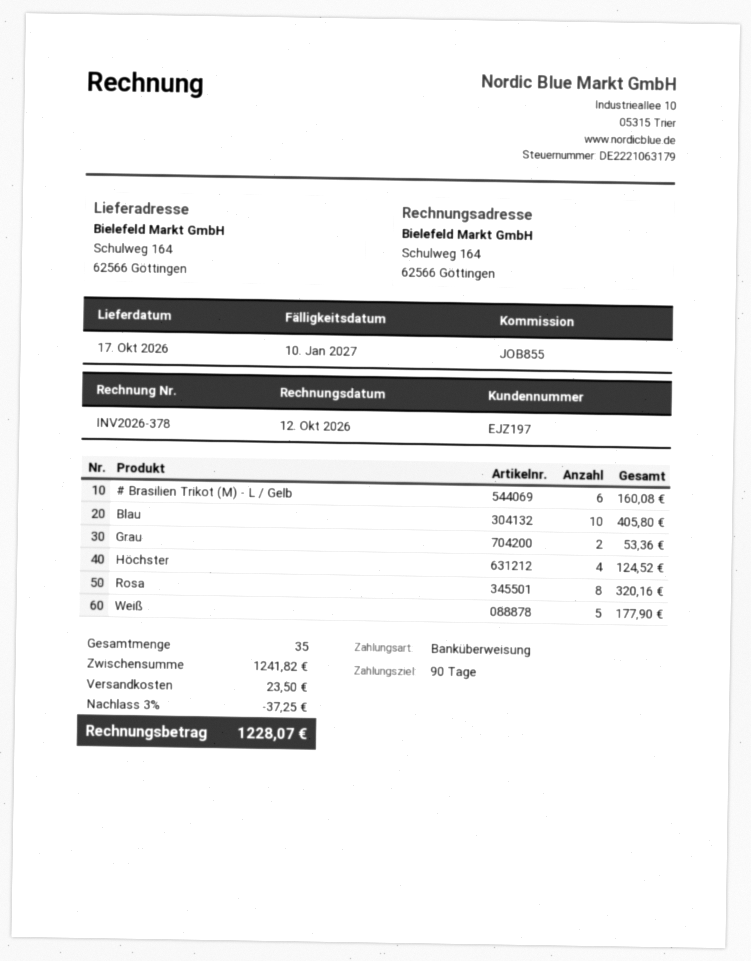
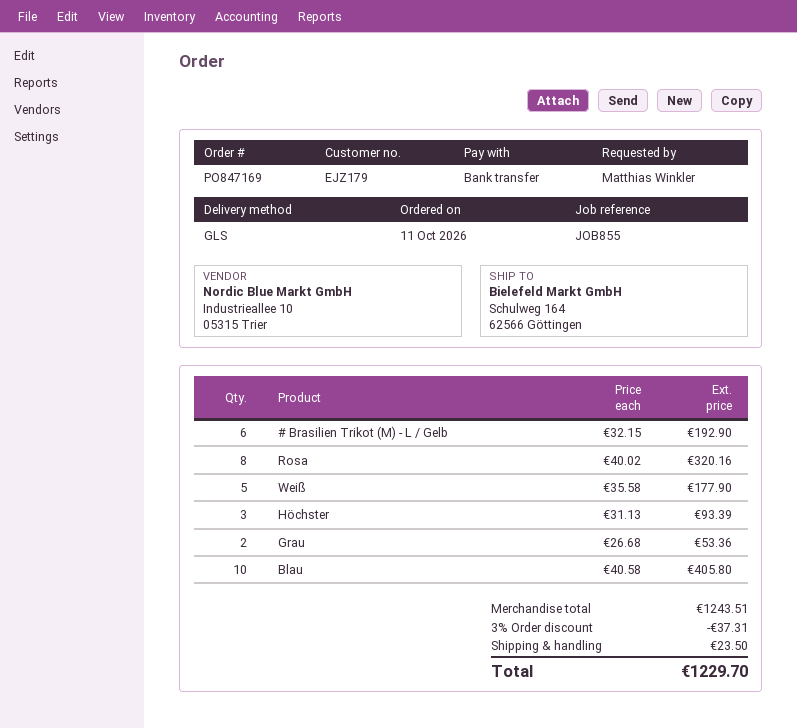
customer number: EJZ197 -> EJZ179
# Brasilien Trikot (M) - L / Gelb: 6 for 160.08 -> 6 for 192.90
Höchster: 4 for 124.52 -> 3 for 93.39
subtotal: 1241.82 -> 1243.51
discount: 3% = 37.25 -> 3% = 37.31
total: 1228.07 -> 1229.70

